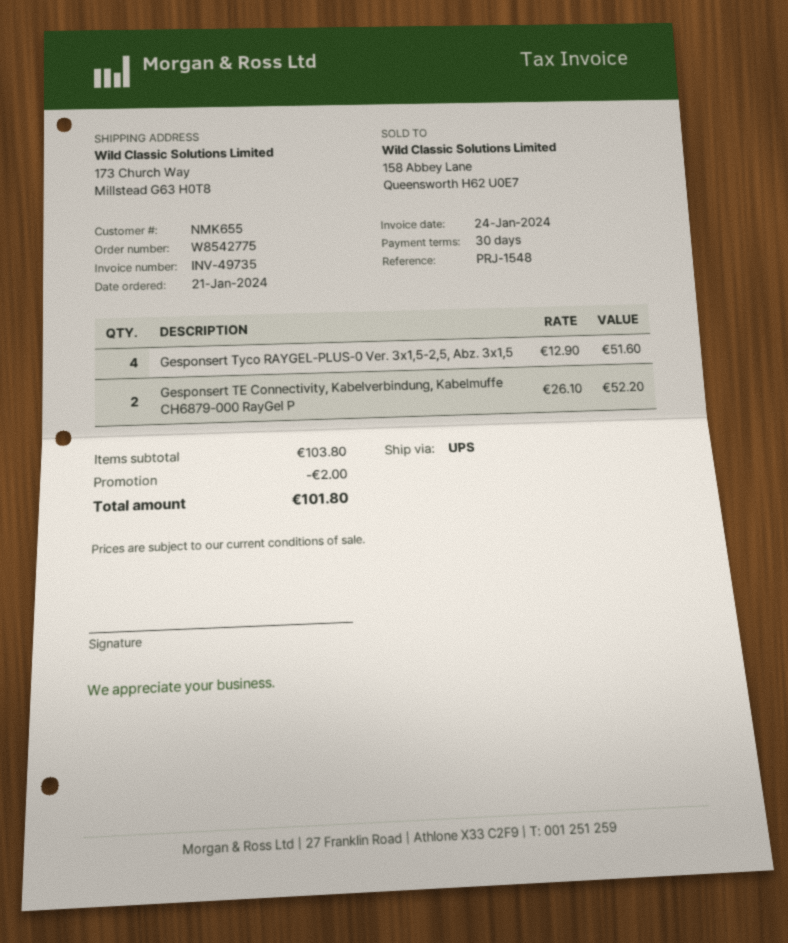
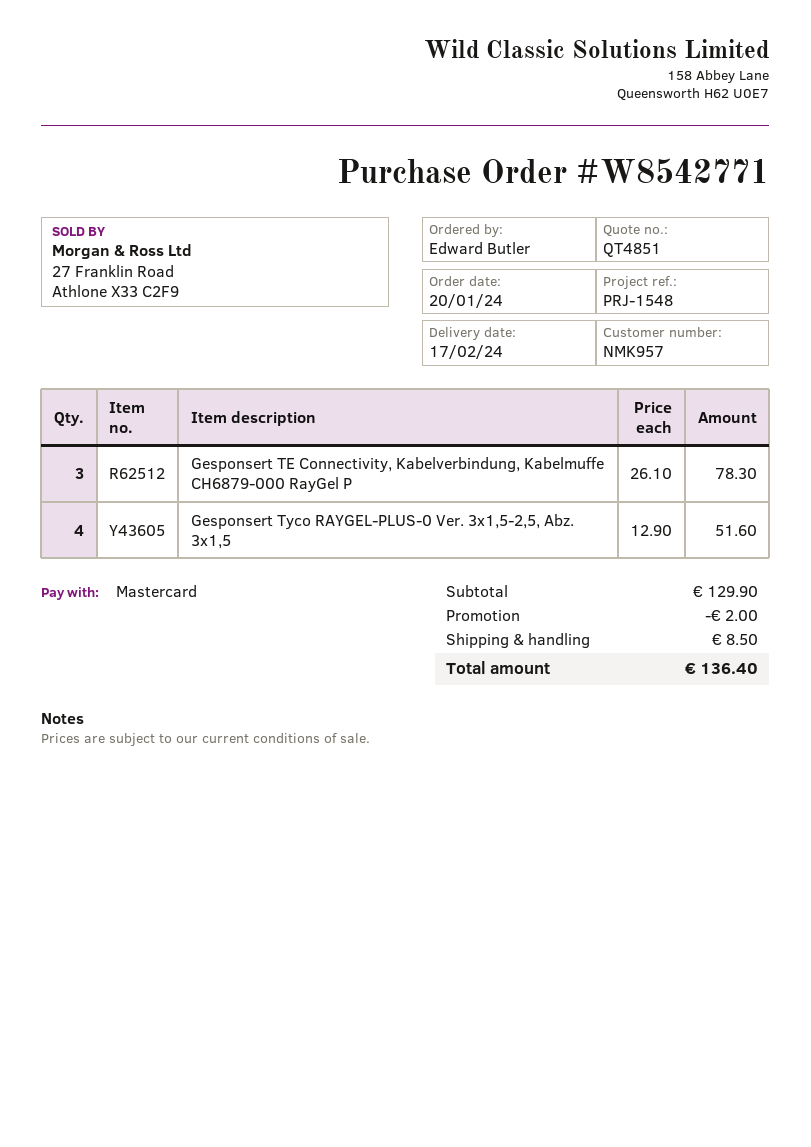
order number: W8542775 -> W8542771
order date: 2024-01-21 -> 2024-01-20
customer number: NMK655 -> NMK957
Gesponsert TE Connectivity, Kabelverbindung, Kabelmuffe CH6879-000 RayGel P: 2 x 26.10 = 52.20 -> 3 x 26.10 = 78.30
subtotal: 103.80 -> 129.90
shipping: none -> 8.50
total: 101.80 -> 136.40

